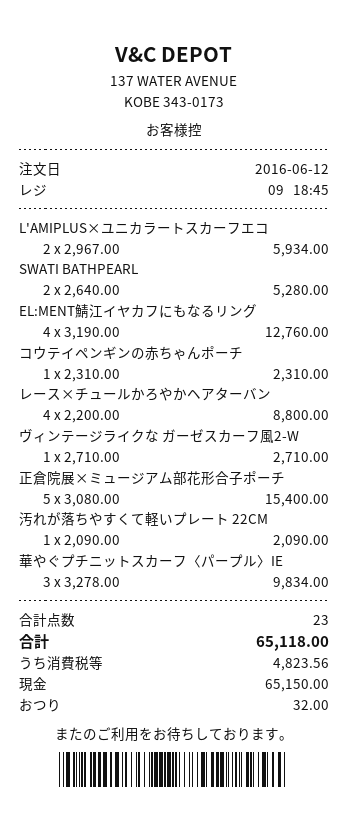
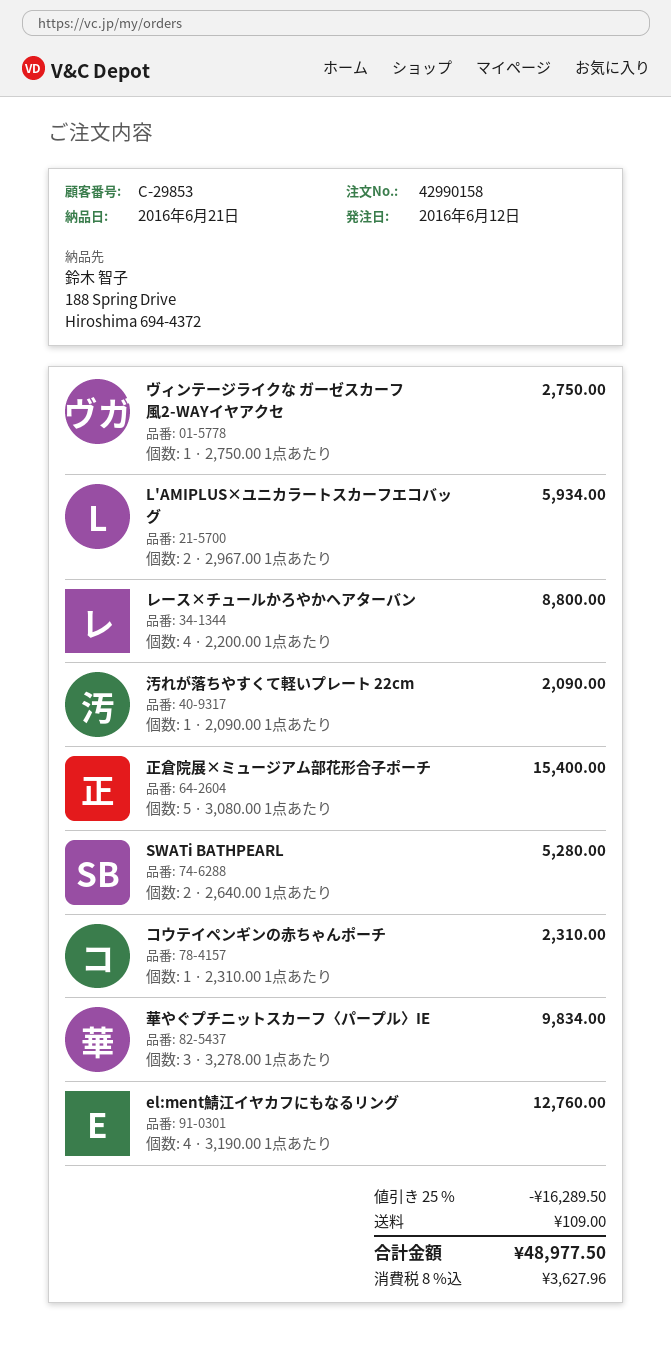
ヴィンテージライクな ガーゼスカーフ風2-W: 1 x 2710.00 = 2710.00 -> 1 x 2750.00 = 2750.00
discount: none -> 25% = 16289.50
shipping: none -> 109.00
tax: 4823.56 -> 3627.96
total: 65118.00 -> 48977.50

